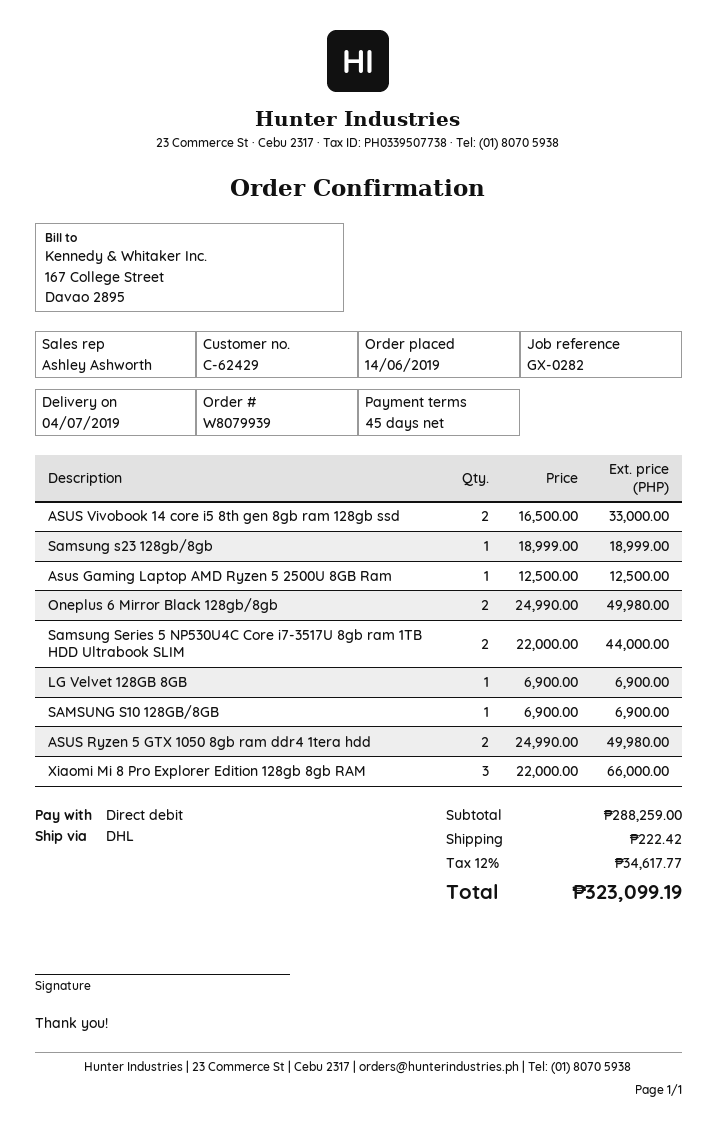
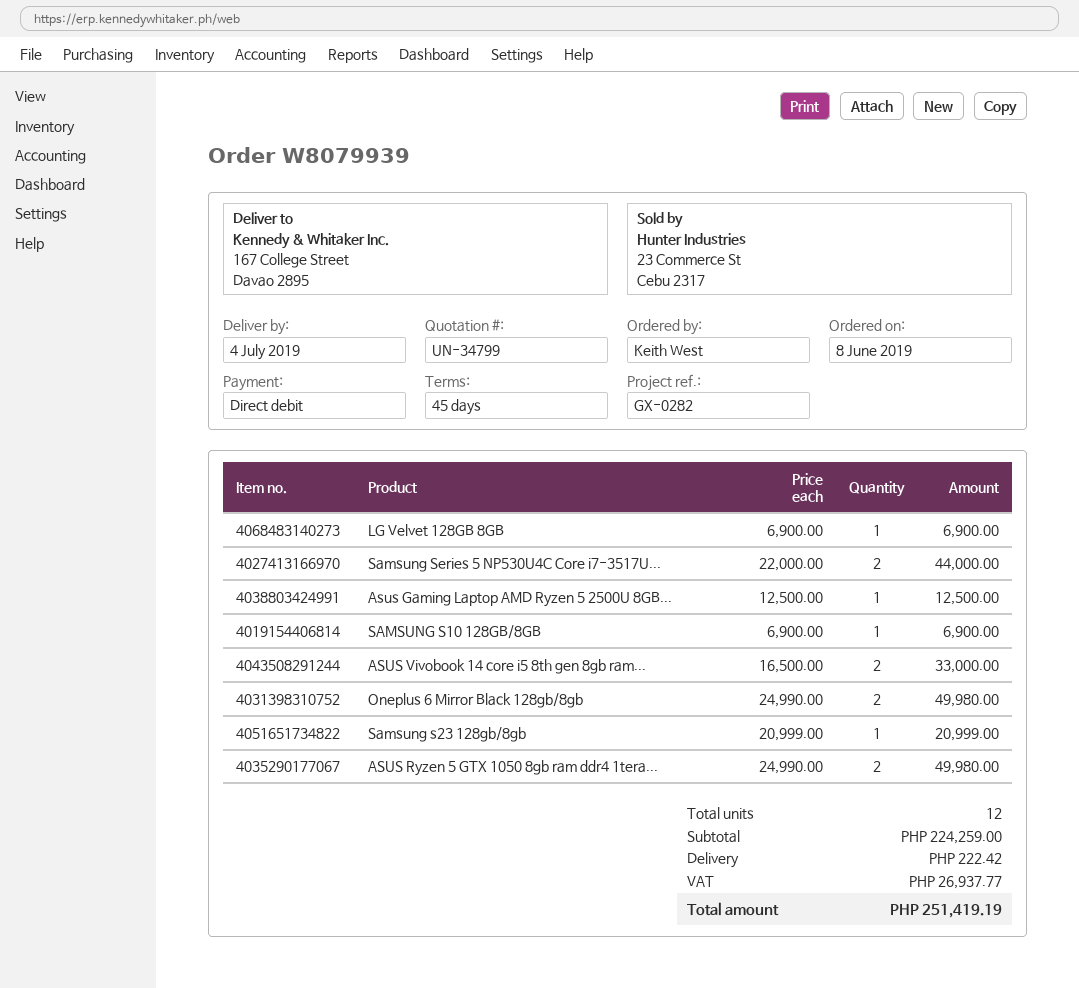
order date: 2019-06-14 -> 2019-06-08
Samsung s23 128gb/8gb: 1 x 18999.00 = 18999.00 -> 1 x 20999.00 = 20999.00
Xiaomi Mi 8 Pro Explorer Edition 128gb 8gb RAM: 3 x 22000.00 = 66000.00 -> none
subtotal: 288259.00 -> 224259.00
tax: 34617.77 -> 26937.77
total: 323099.19 -> 251419.19

